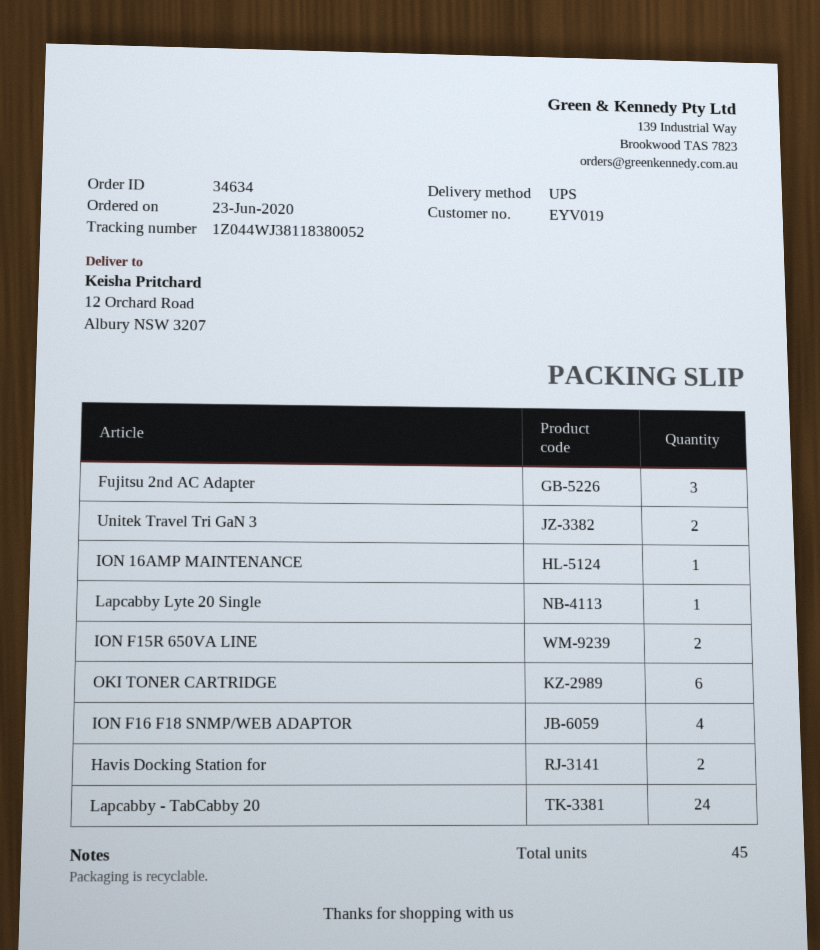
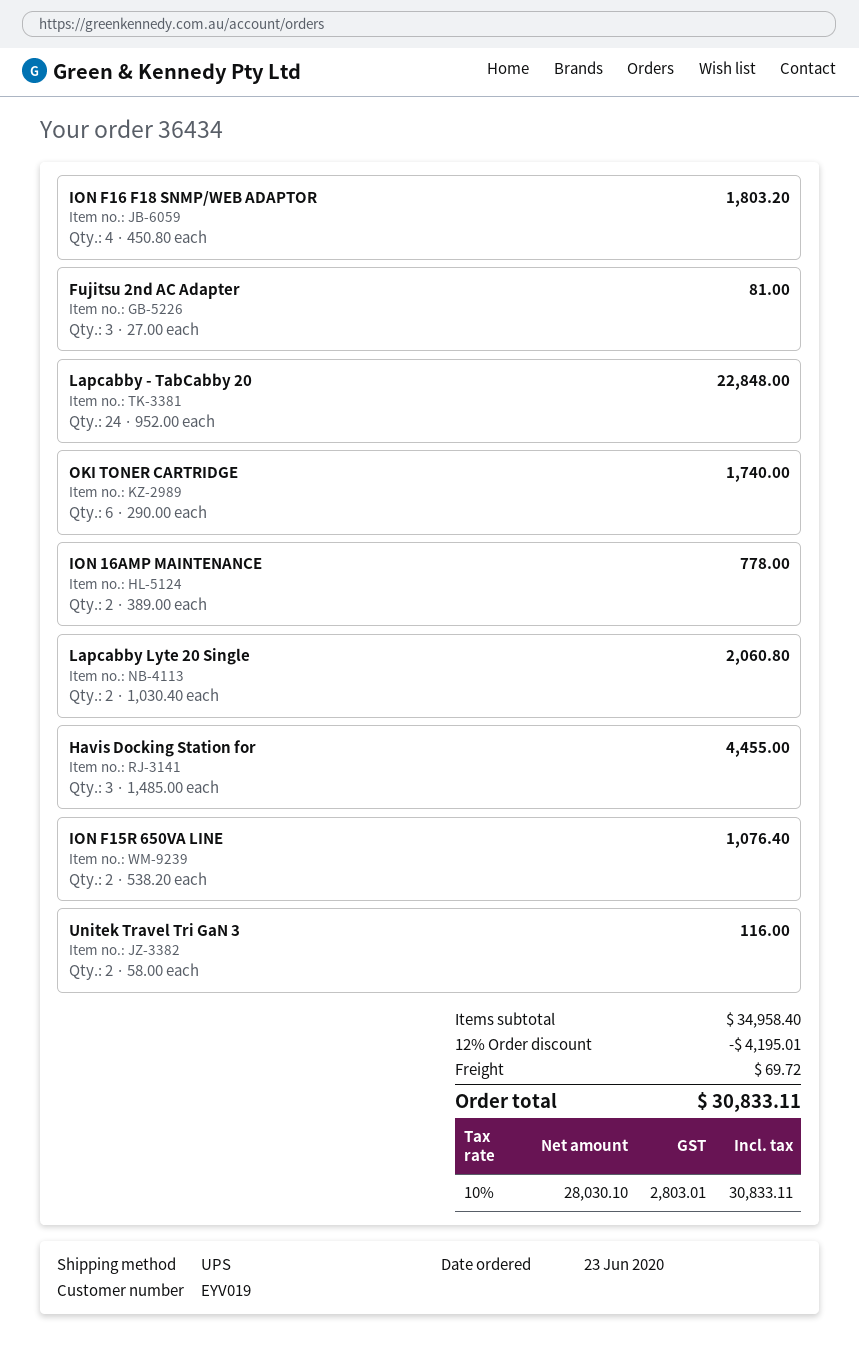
order number: 34634 -> 36434
ION 16AMP MAINTENANCE: 1 -> 2
Lapcabby Lyte 20 Single: 1 -> 2
Havis Docking Station for: 2 -> 3

